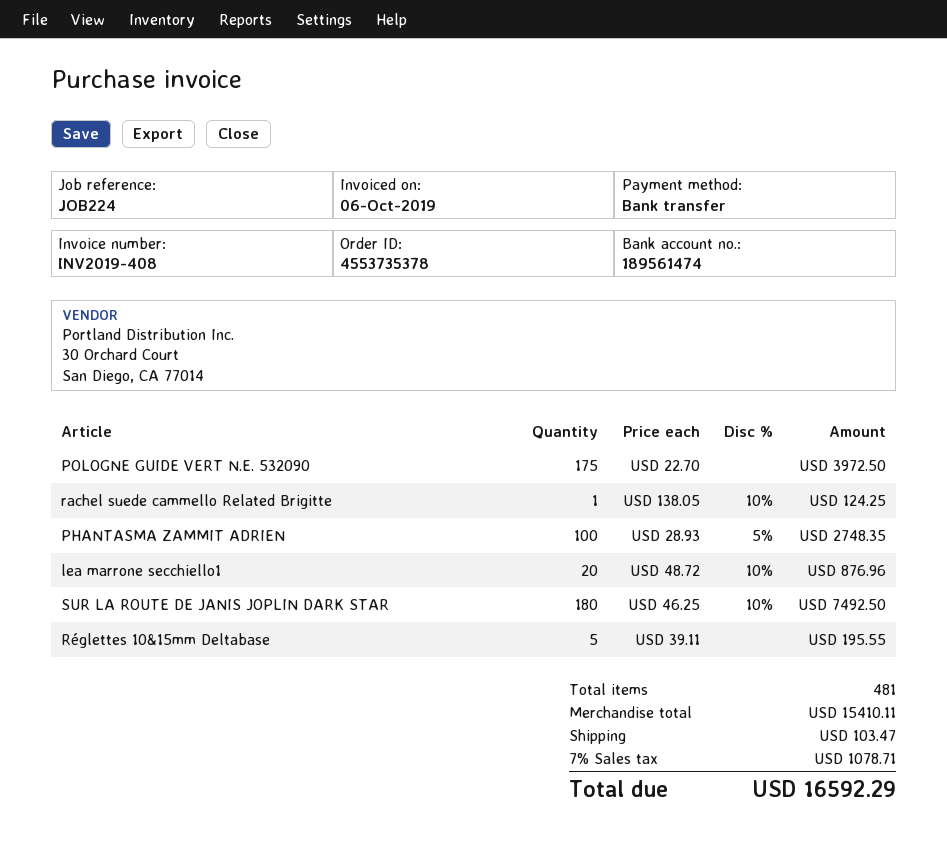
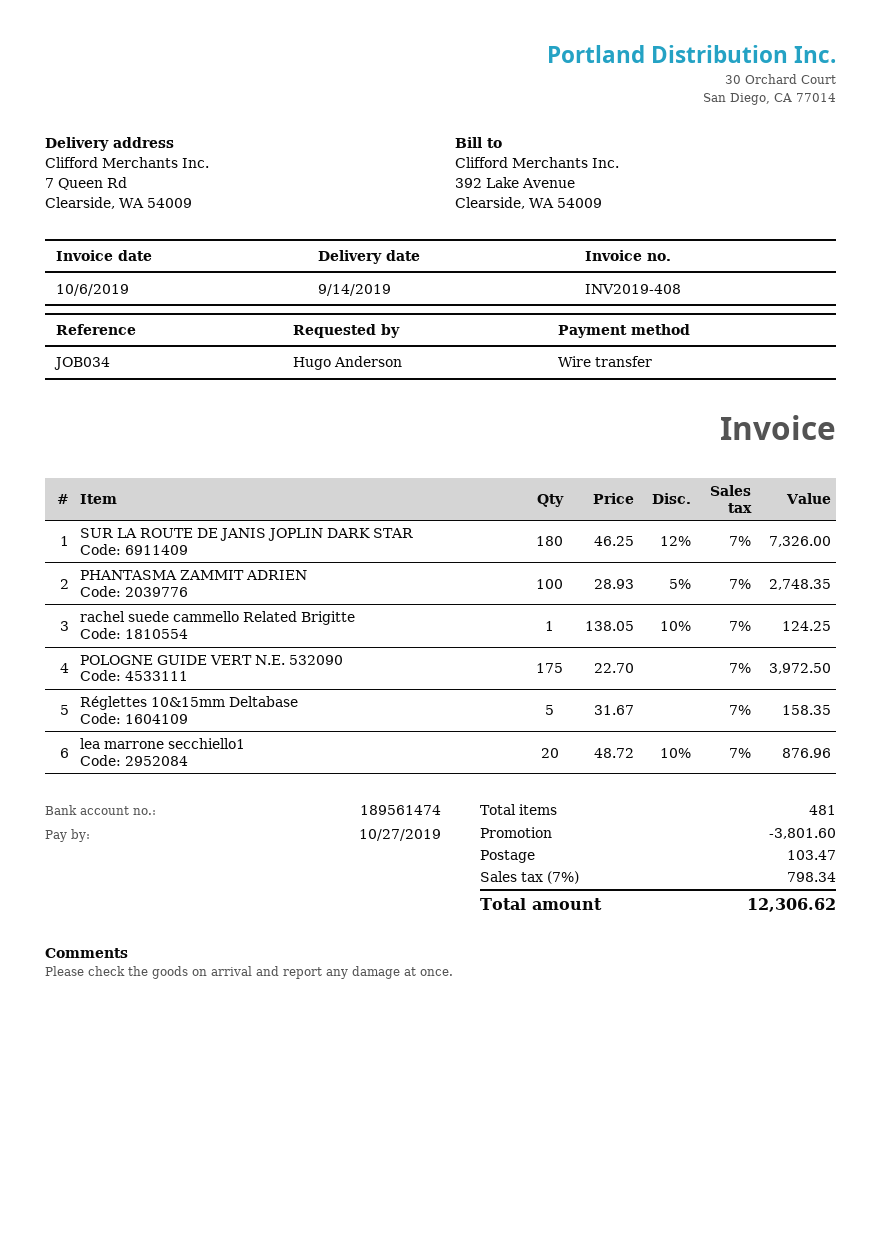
reference: JOB224 -> JOB034
SUR LA ROUTE DE JANIS JOPLIN DARK STAR: 180 x 46.25 - 10% = 7492.50 -> 180 x 46.25 - 12% = 7326.00
Réglettes 10&15mm Deltabase: 5 x 39.11 = 195.55 -> 5 x 31.67 = 158.35
discount: none -> 3801.60
tax: 7% = 1078.71 -> 7% = 798.34
total: 16592.29 -> 12306.62

